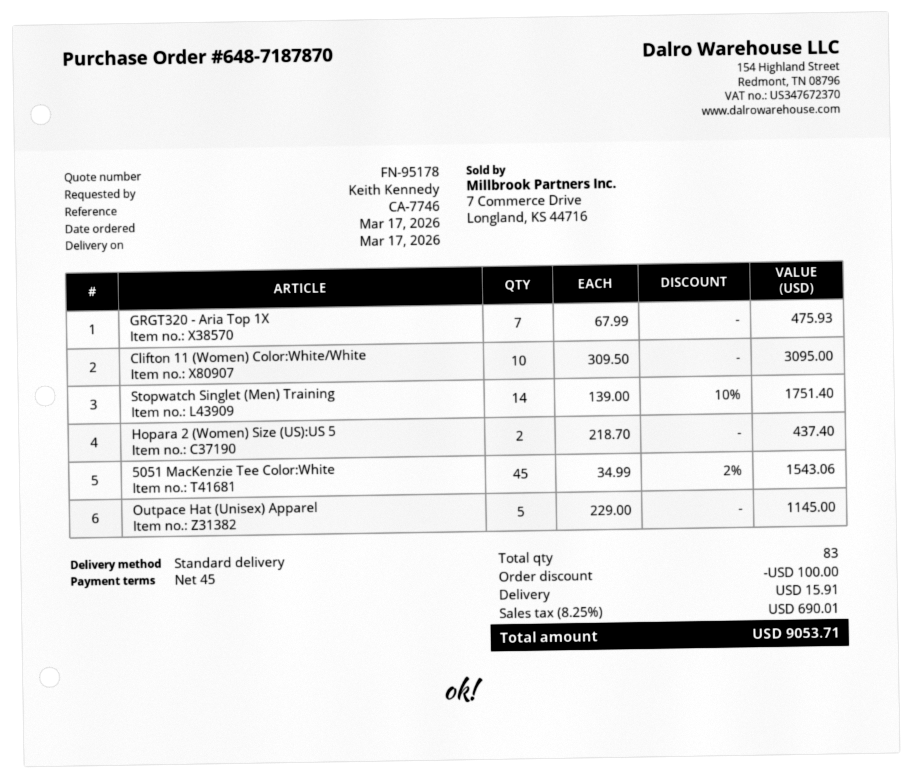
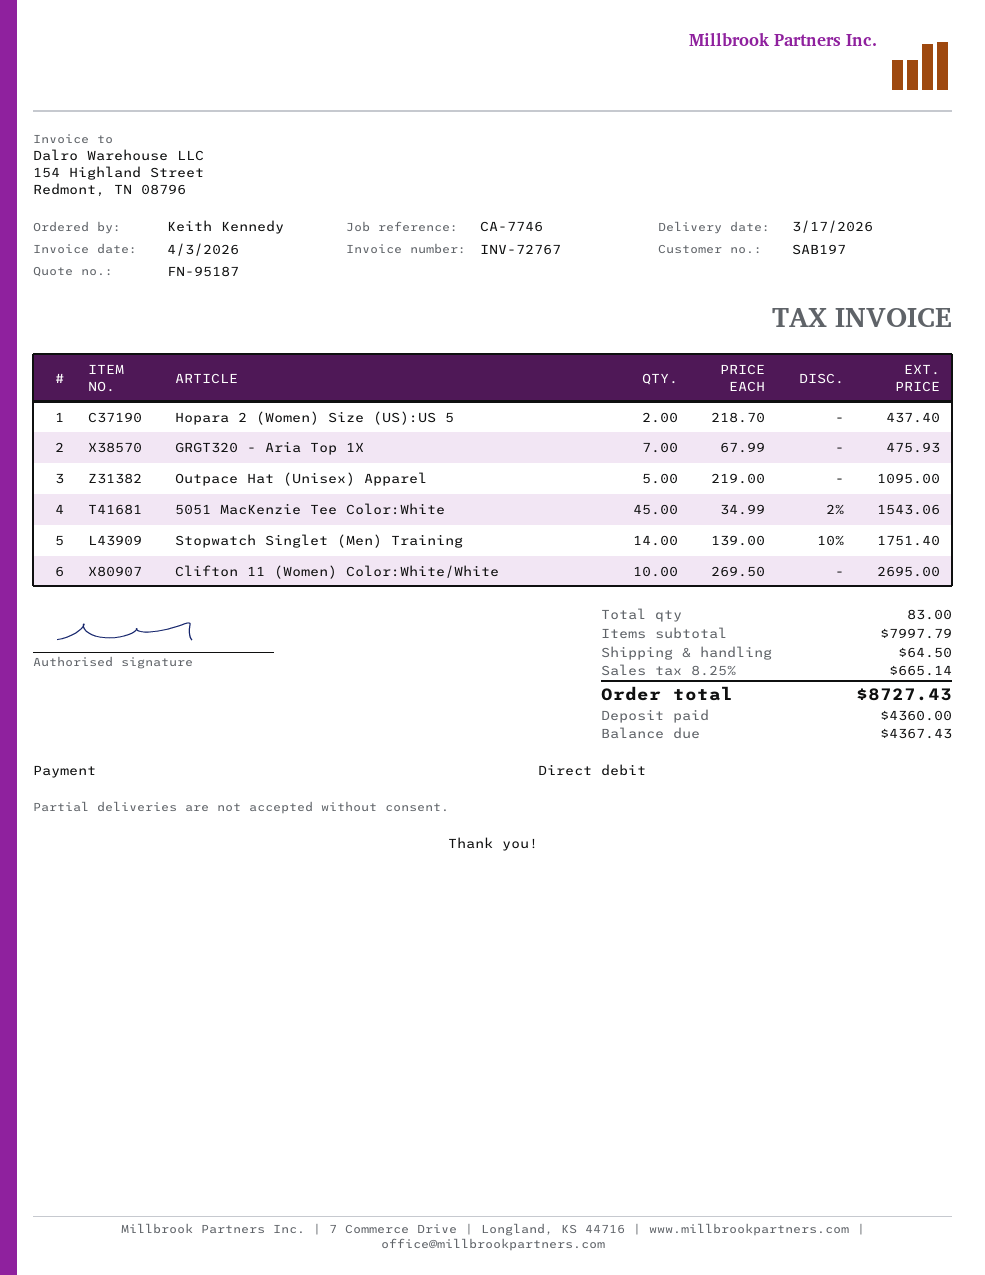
quote number: FN-95178 -> FN-95187
Clifton 11 (Women) Color:White/White: 10 x 309.50 = 3095.00 -> 10 x 269.50 = 2695.00
Outpace Hat (Unisex) Apparel: 5 x 229.00 = 1145.00 -> 5 x 219.00 = 1095.00
discount: 100.00 -> none
shipping: 15.91 -> 64.50
tax: 8.25% = 690.01 -> 8.25% = 665.14
total: 9053.71 -> 8727.43

